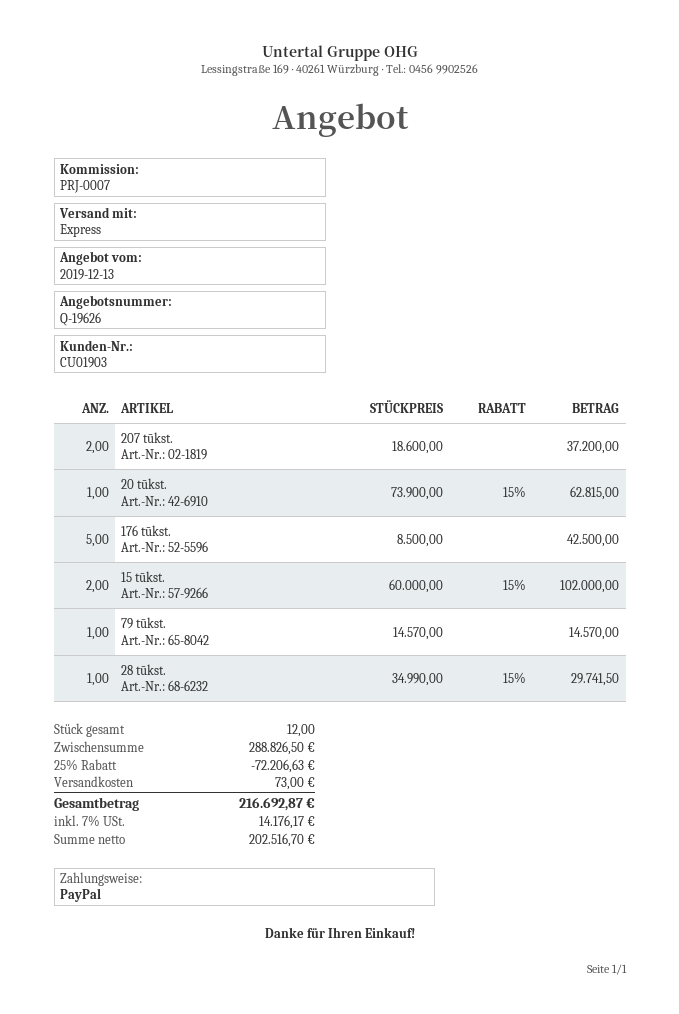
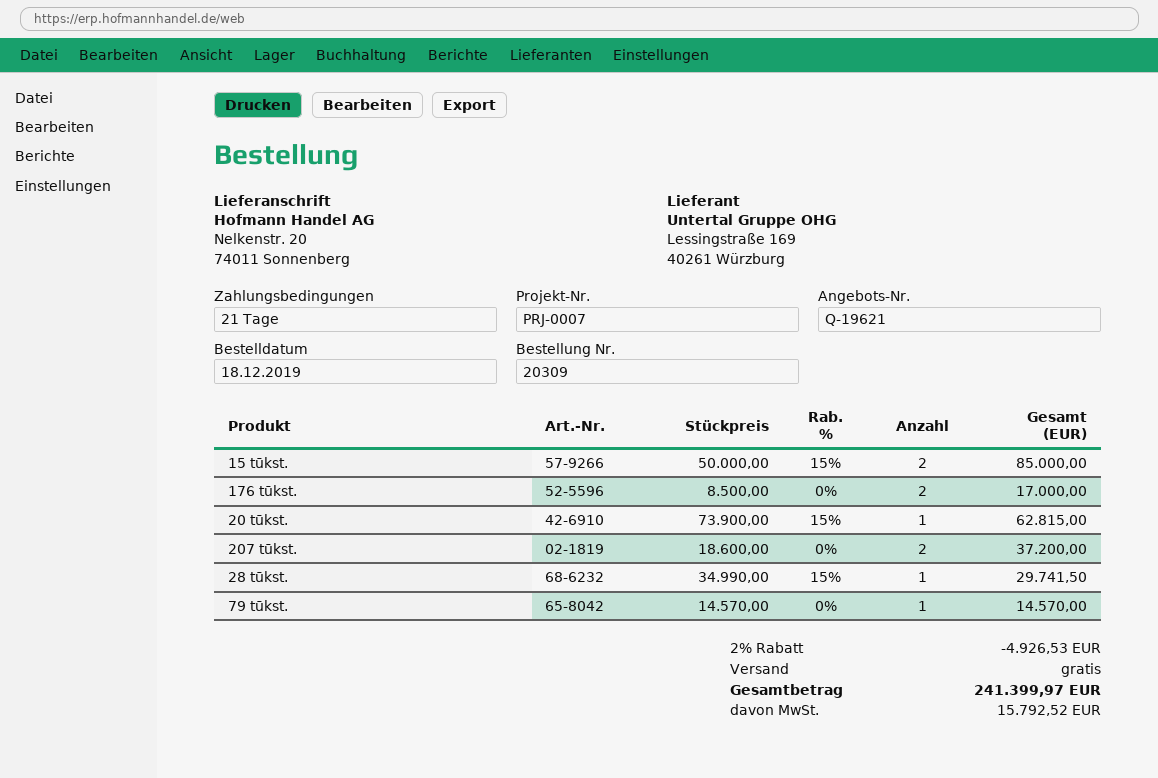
quote number: Q-19626 -> Q-19621
176 tūkst.: 5 x 8500.00 = 42500.00 -> 2 x 8500.00 = 17000.00
15 tūkst.: 2 x 60000.00 - 15% = 102000.00 -> 2 x 50000.00 - 15% = 85000.00
discount: 25% = 72206.63 -> 2% = 4926.53
shipping: 73.00 -> 0.00
tax: 14176.17 -> 15792.52
total: 216692.87 -> 241399.97

